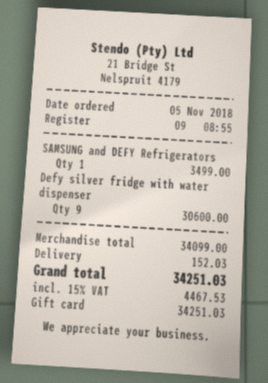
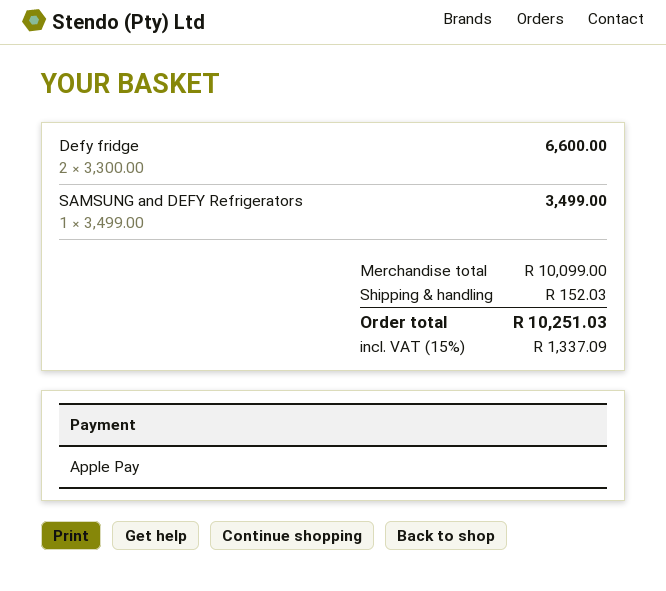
payment method: gift card -> Apple Pay
Defy silver fridge with water dispenser: 9 for 30600.00 -> none
Defy fridge: none -> 2 for 6600.00
subtotal: 34099.00 -> 10099.00
tax: 15% = 4467.53 -> 15% = 1337.09
total: 34251.03 -> 10251.03

